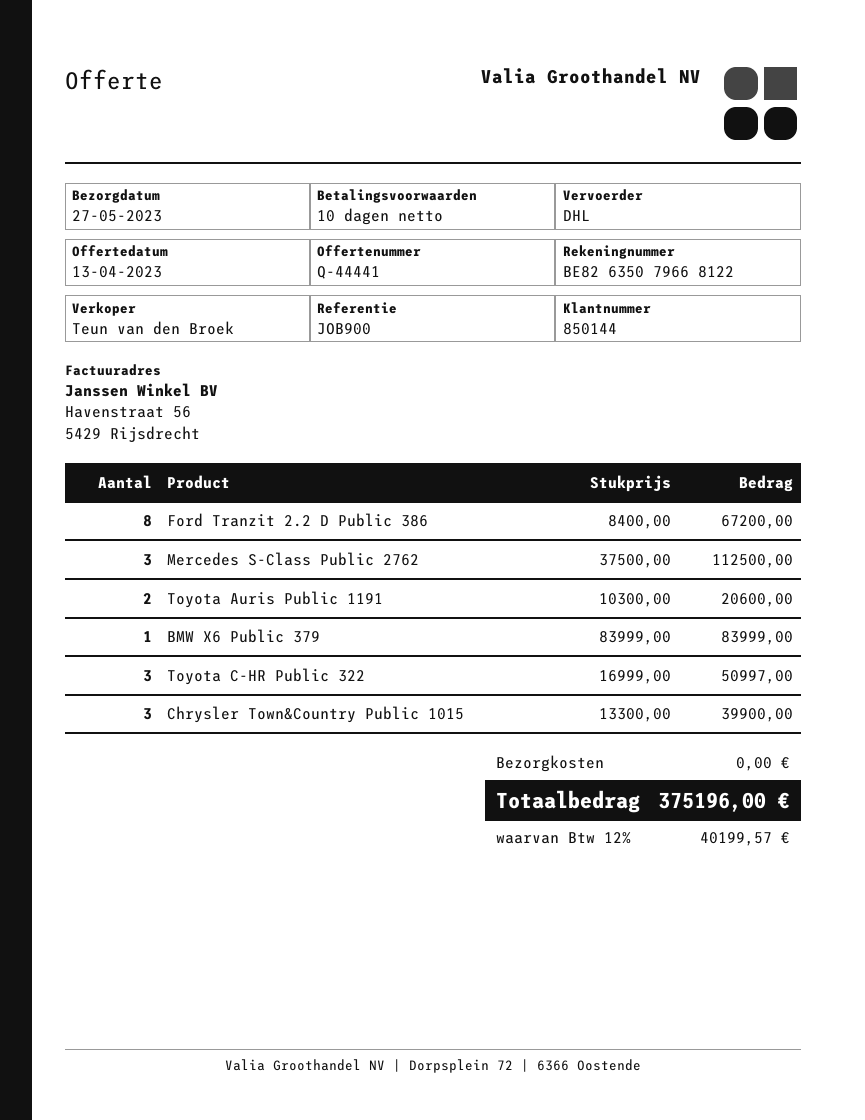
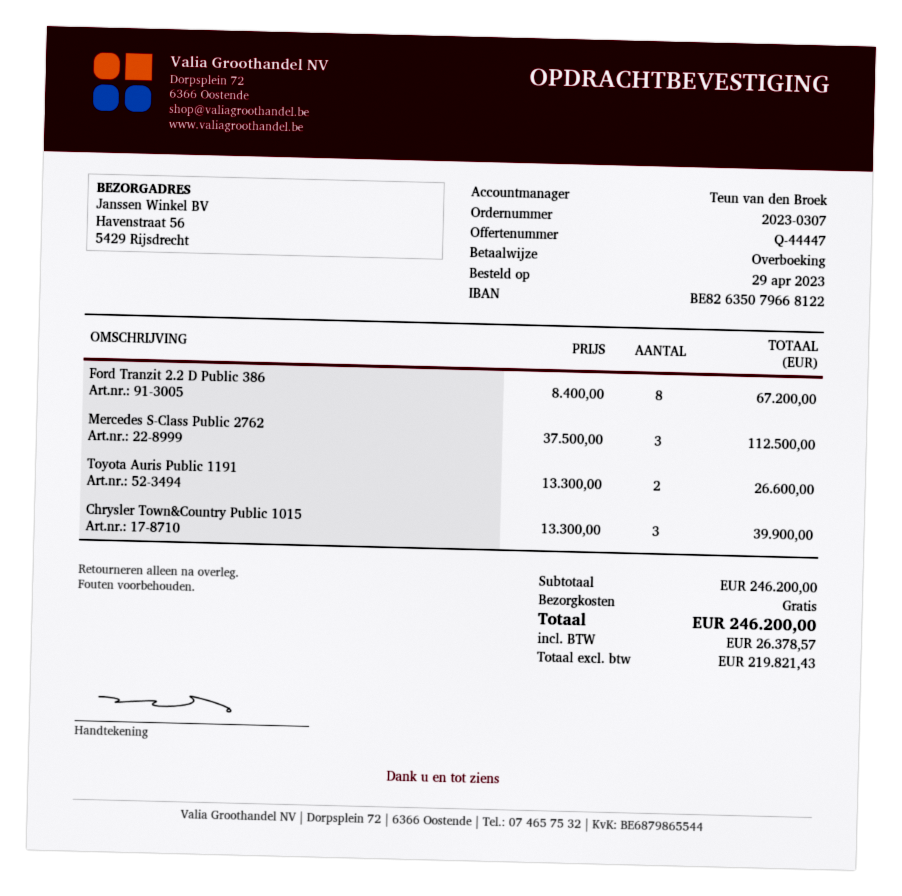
quote number: Q-44441 -> Q-44447
Toyota Auris Public 1191: 2 x 10300.00 = 20600.00 -> 2 x 13300.00 = 26600.00
BMW X6 Public 379: 1 x 83999.00 = 83999.00 -> none
Toyota C-HR Public 322: 3 x 16999.00 = 50997.00 -> none
tax: 40199.57 -> 26378.57
total: 375196.00 -> 246200.00

